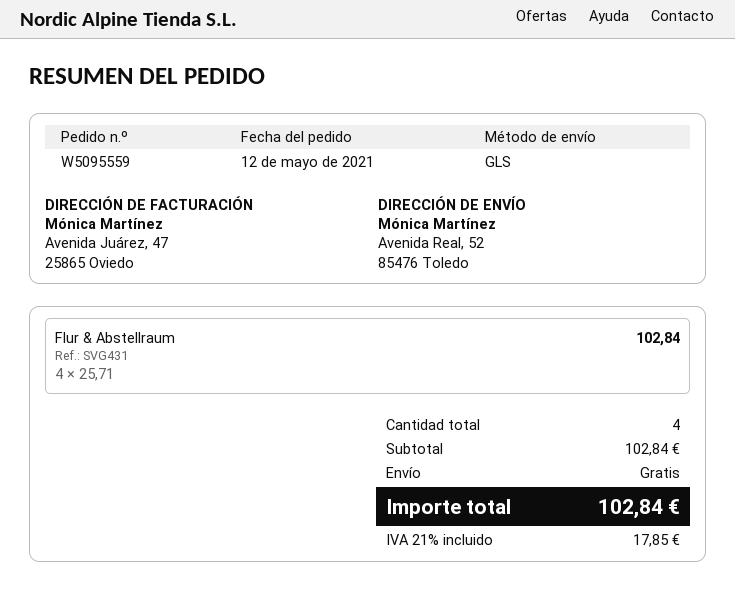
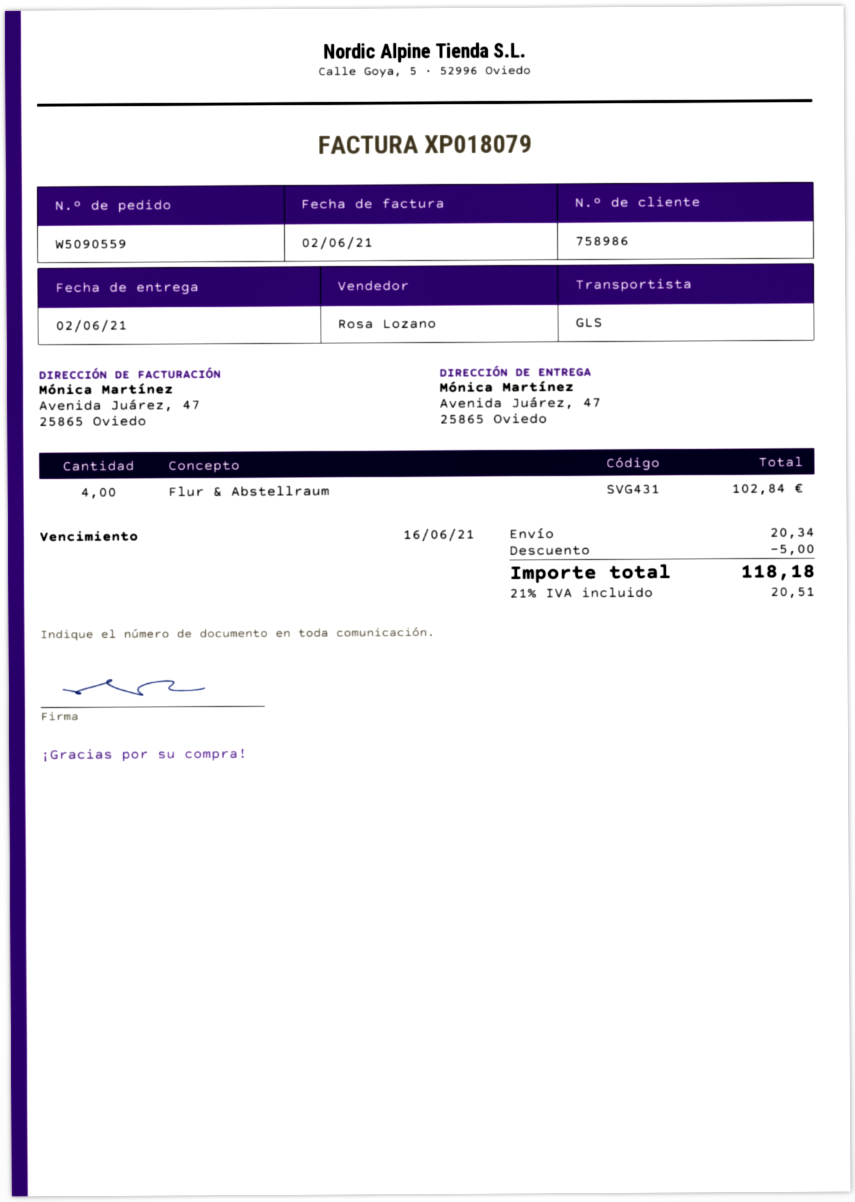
order number: W5095559 -> W5090559
ship to: Avenida Real, 52, 85476 Toledo -> Avenida Juárez, 47, 25865 Oviedo
discount: none -> 5.00
shipping: 0.00 -> 20.34
tax: 21% = 17.85 -> 21% = 20.51
total: 102.84 -> 118.18

